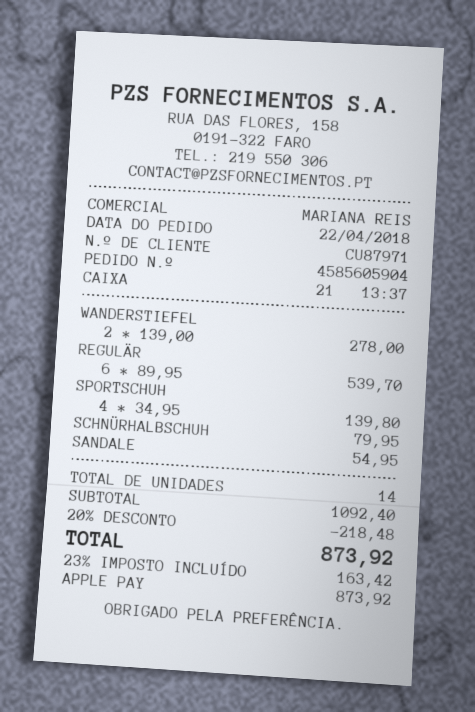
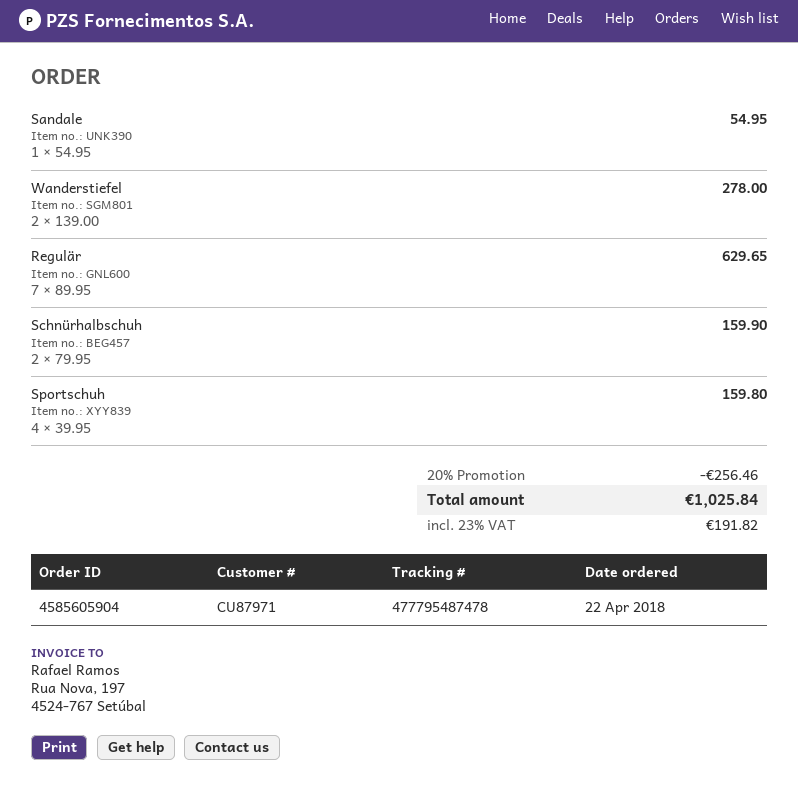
REGULÄR: 6 x 89.95 = 539.70 -> 7 x 89.95 = 629.65
SPORTSCHUH: 4 x 34.95 = 139.80 -> 4 x 39.95 = 159.80
SCHNÜRHALBSCHUH: 1 x 79.95 = 79.95 -> 2 x 79.95 = 159.90
discount: 20% = 218.48 -> 20% = 256.46
tax: 23% = 163.42 -> 23% = 191.82
total: 873.92 -> 1025.84

